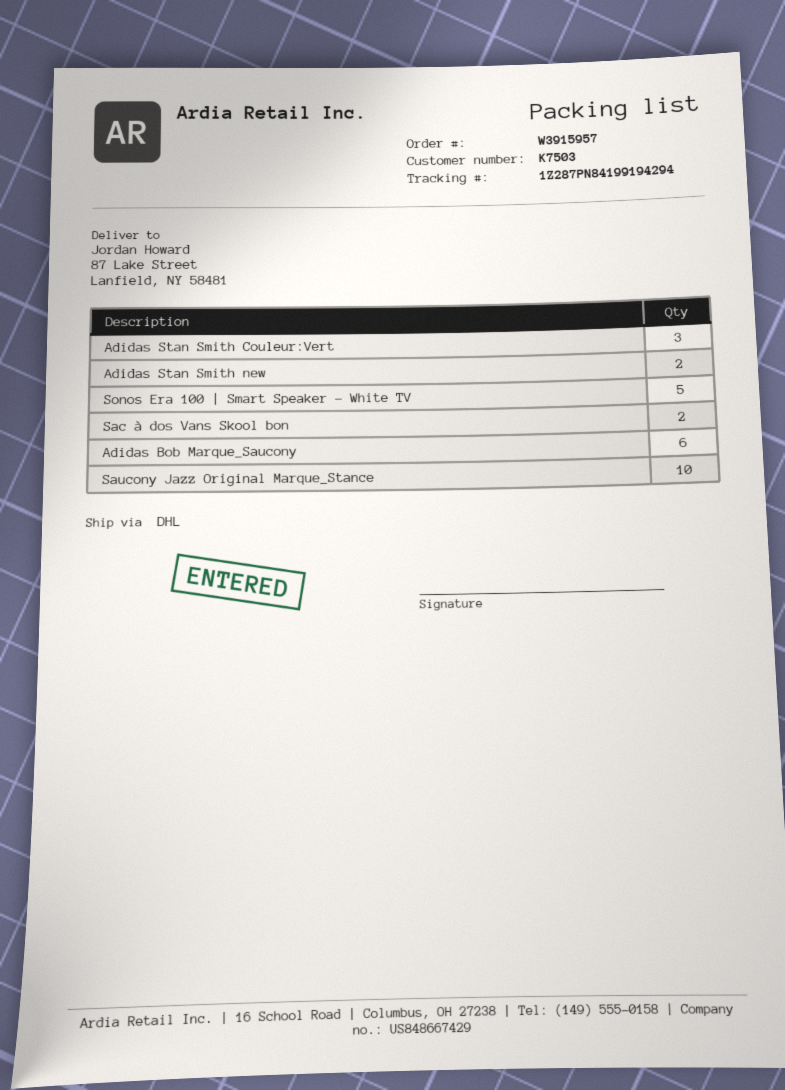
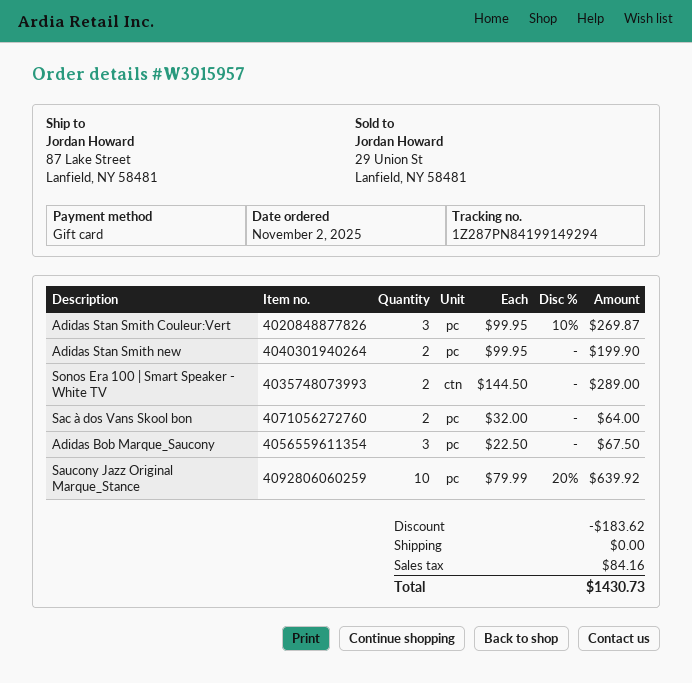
tracking number: 1Z287PN84199194294 -> 1Z287PN84199149294
Sonos Era 100 | Smart Speaker - White TV: 5 -> 2
Adidas Bob Marque_Saucony: 6 -> 3

